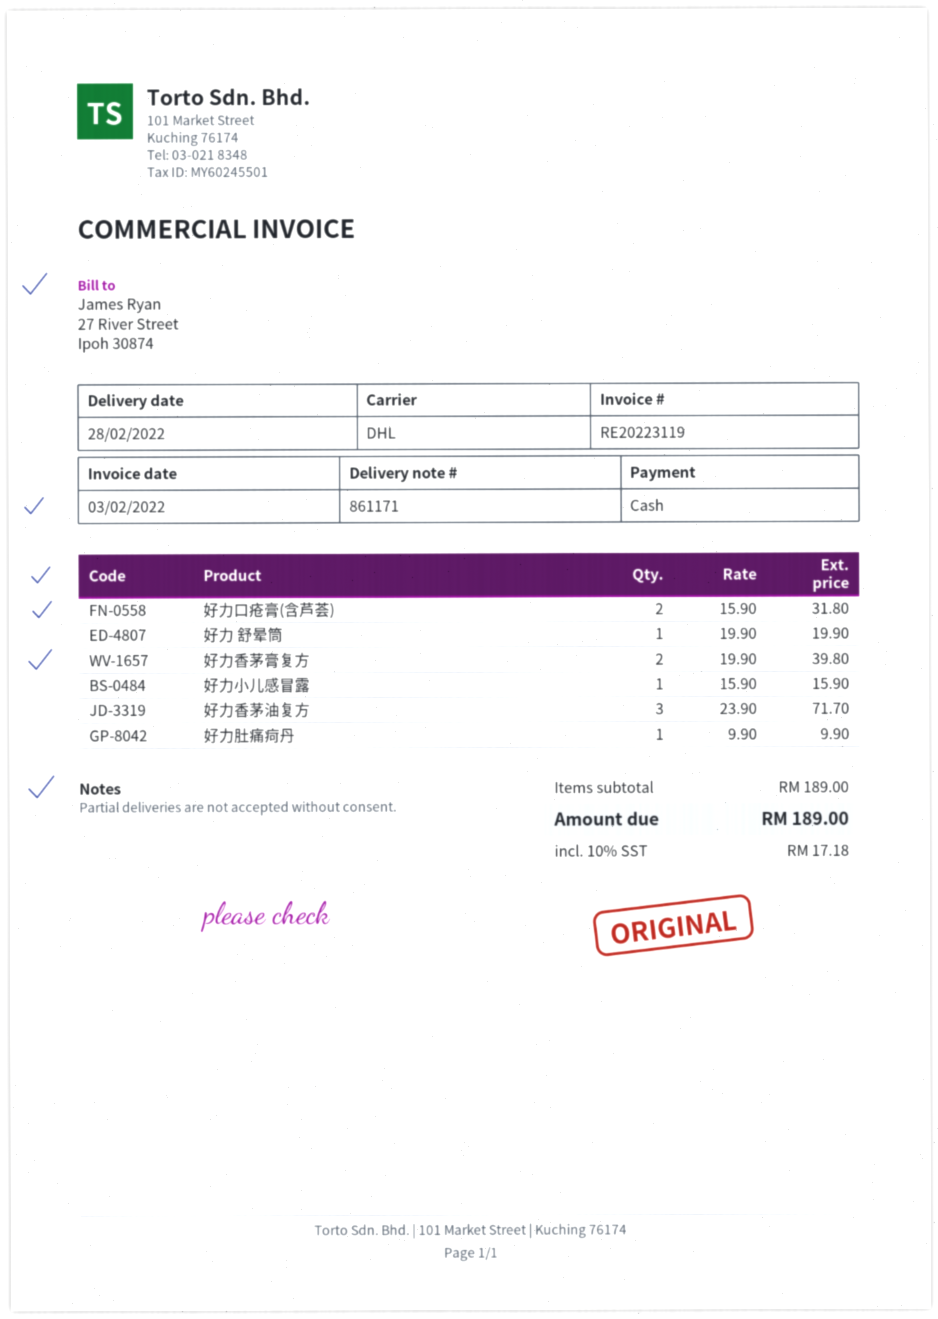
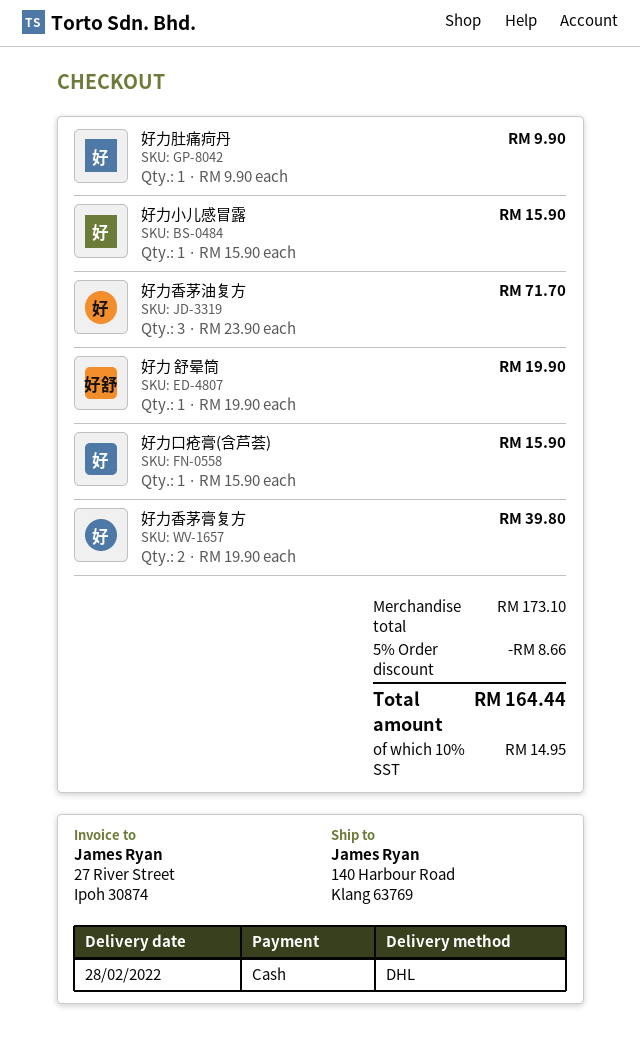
好力口疮膏(含芦荟): 2 x 15.90 = 31.80 -> 1 x 15.90 = 15.90
subtotal: 189.00 -> 173.10
discount: none -> 5% = 8.66
tax: 10% = 17.18 -> 10% = 14.95
total: 189.00 -> 164.44

